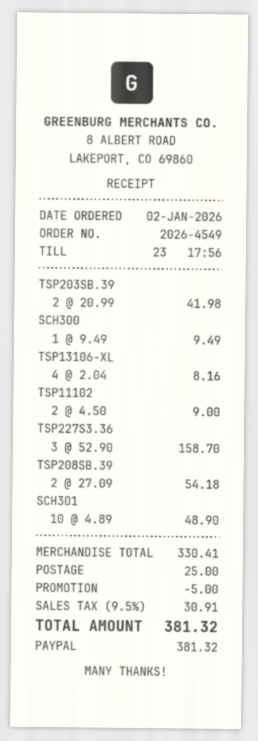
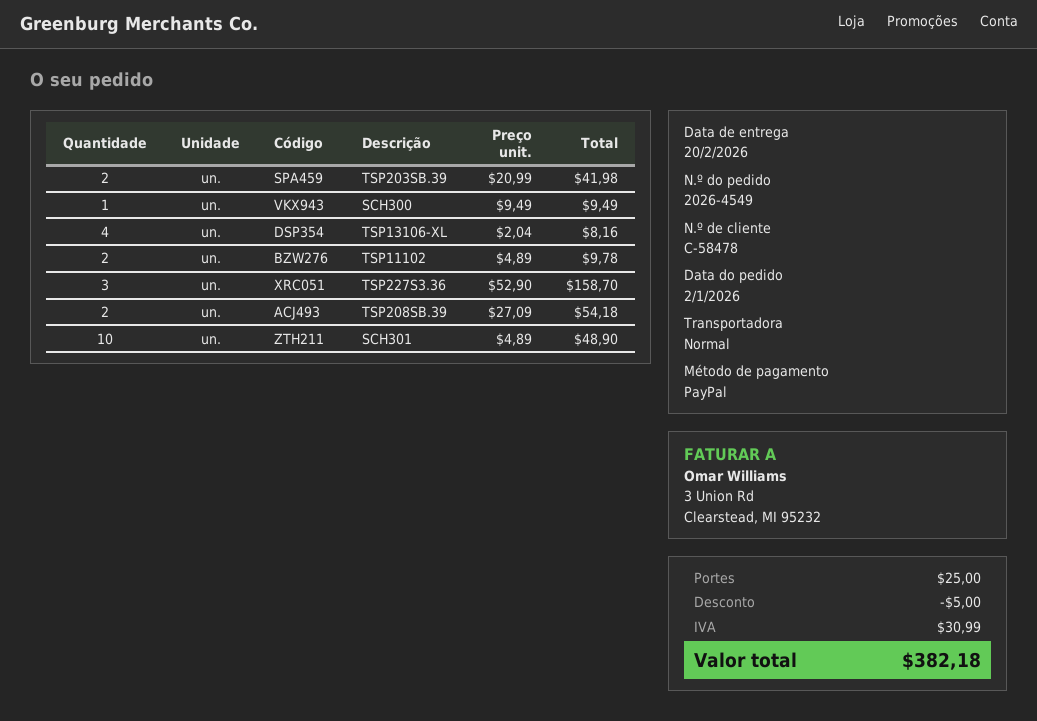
TSP11102: 2 x 4.50 = 9.00 -> 2 x 4.89 = 9.78
tax: 30.91 -> 30.99
total: 381.32 -> 382.18

